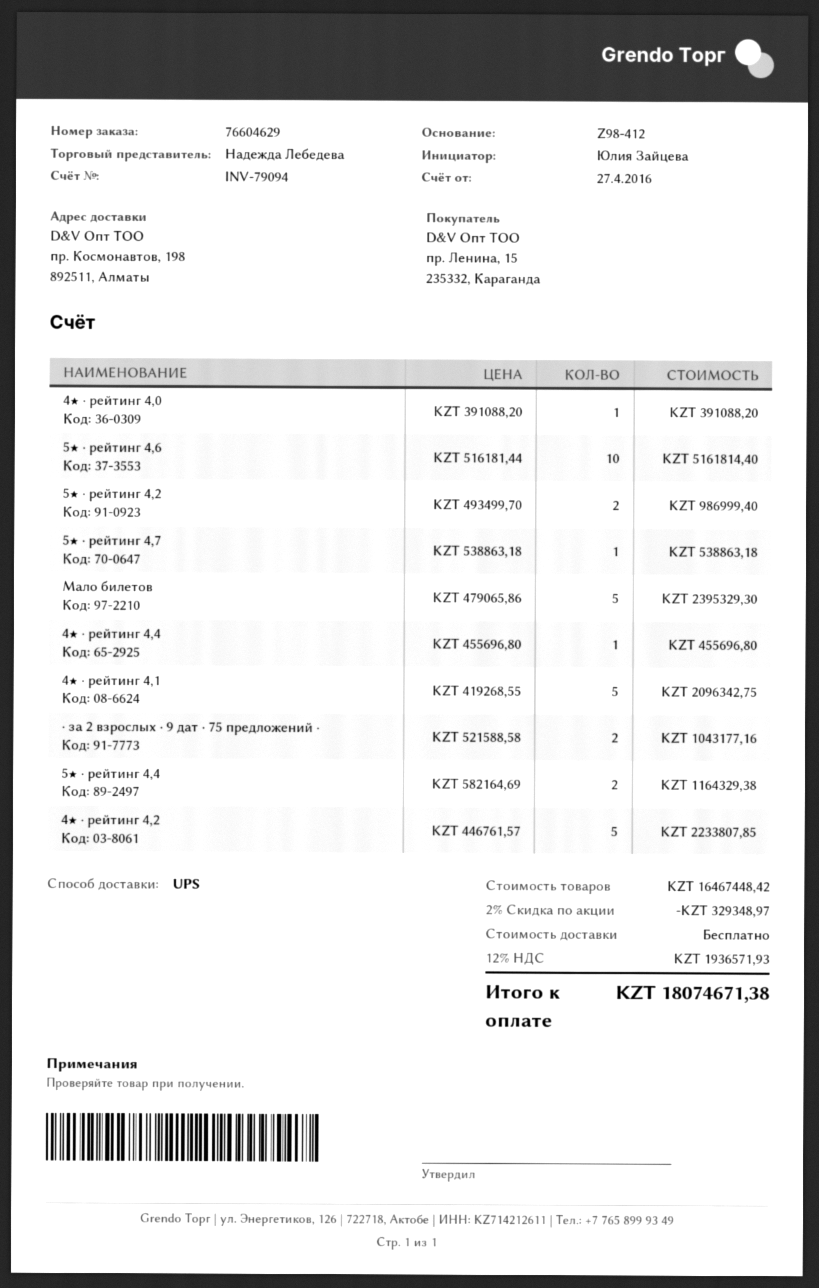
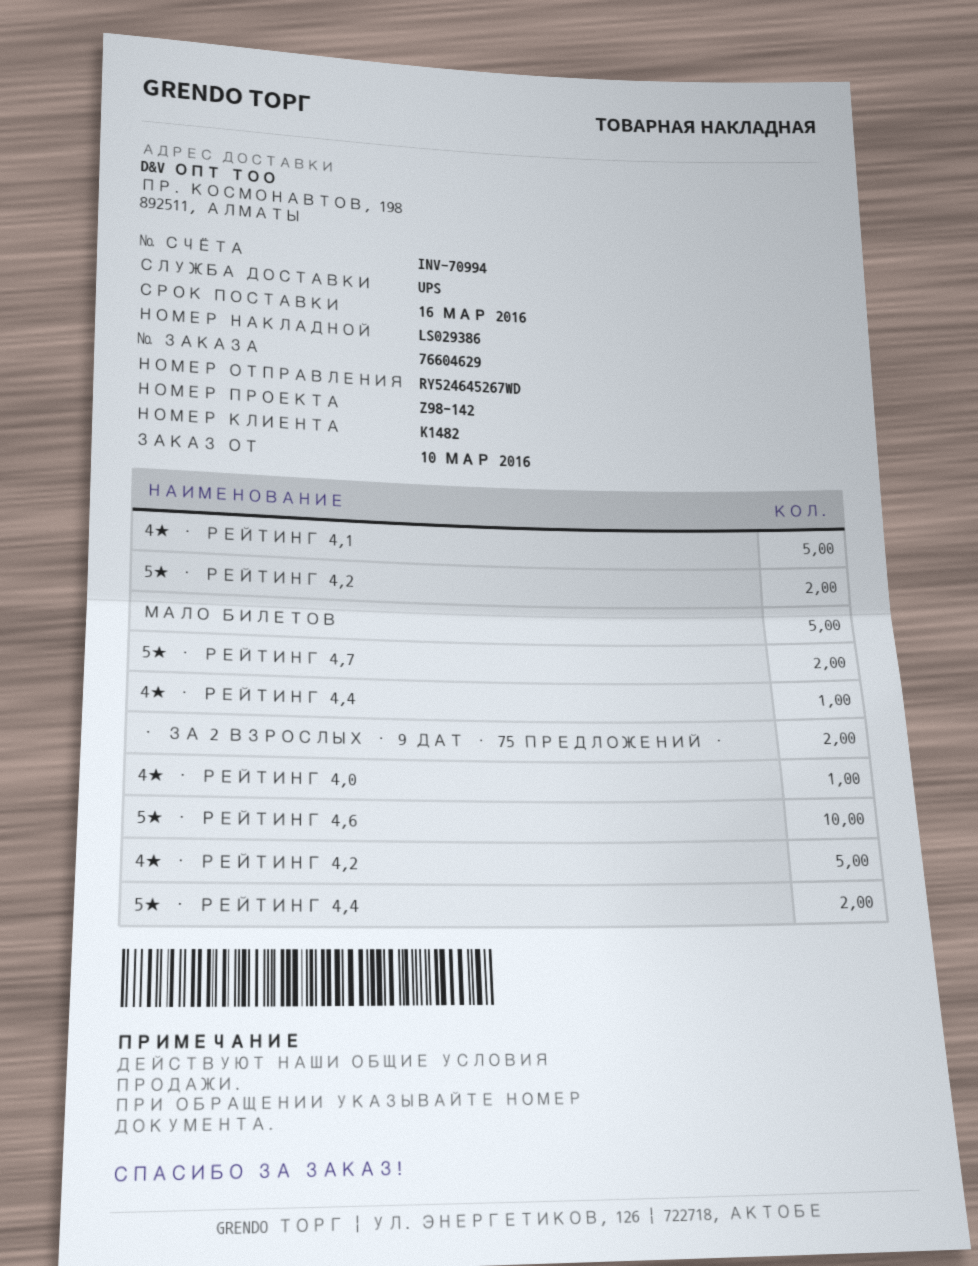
invoice number: INV-79094 -> INV-70994
reference: Z98-412 -> Z98-142
5★ · рейтинг 4,7: 1 -> 2

